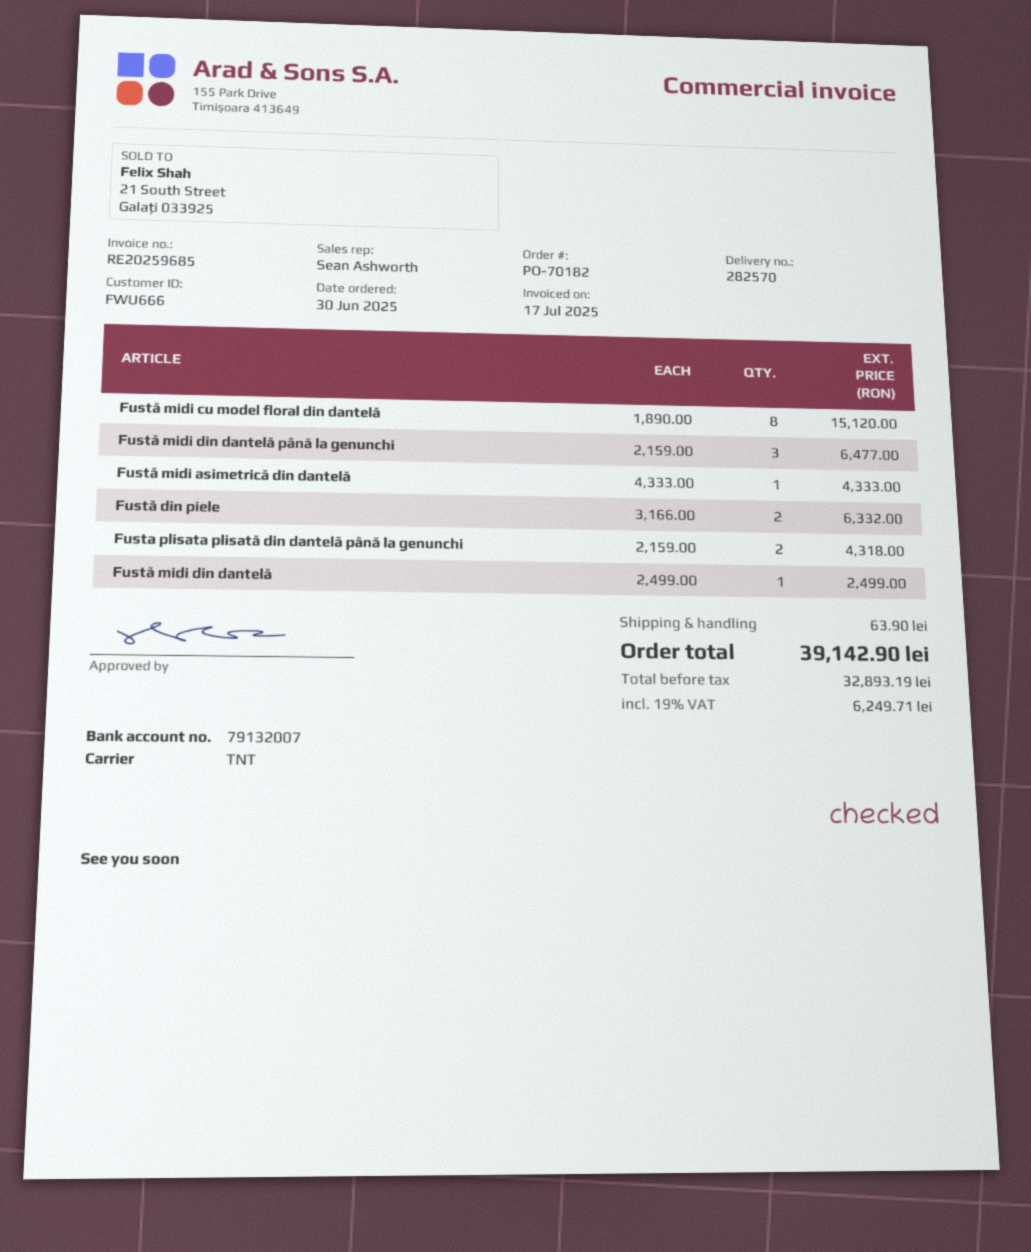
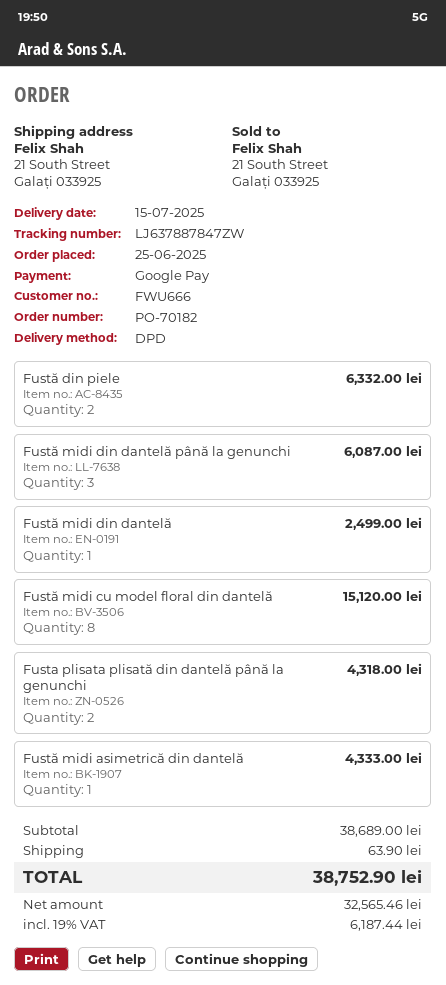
order date: 2025-06-30 -> 2025-06-25
shipping method: TNT -> DPD
Fustă midi din dantelă până la genunchi: 3 for 6477.00 -> 3 for 6087.00
net: 32893.19 -> 32565.46
tax: 19% = 6249.71 -> 19% = 6187.44
total: 39142.90 -> 38752.90

